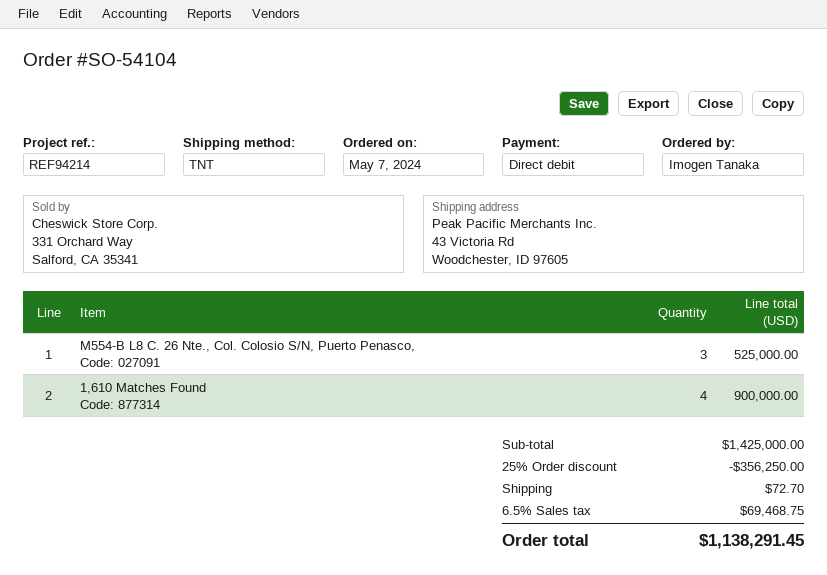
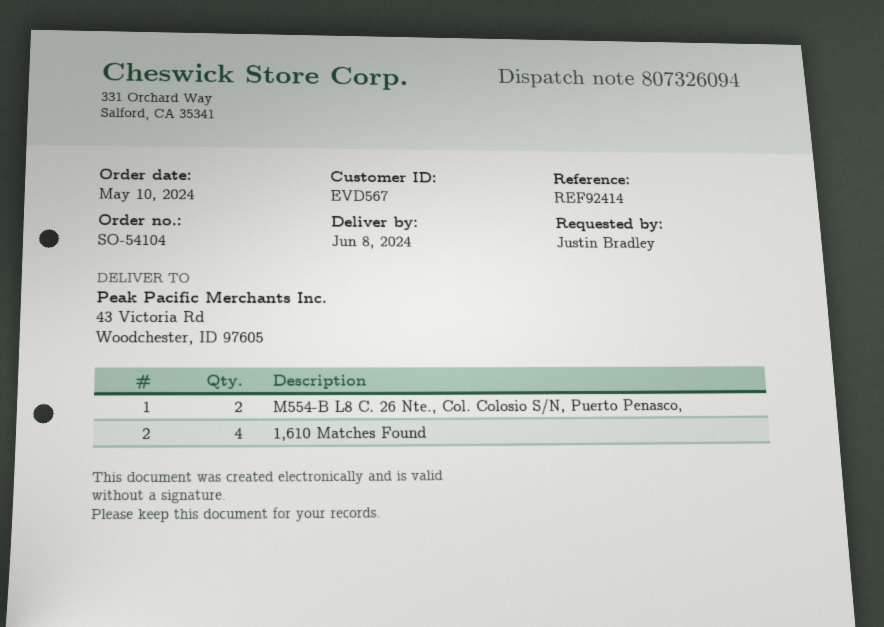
order date: 2024-05-07 -> 2024-05-10
reference: REF94214 -> REF92414
ordered by: Imogen Tanaka -> Justin Bradley
M554-B L8 C. 26 Nte., Col. Colosio S/N, Puerto Penasco,: 3 -> 2

